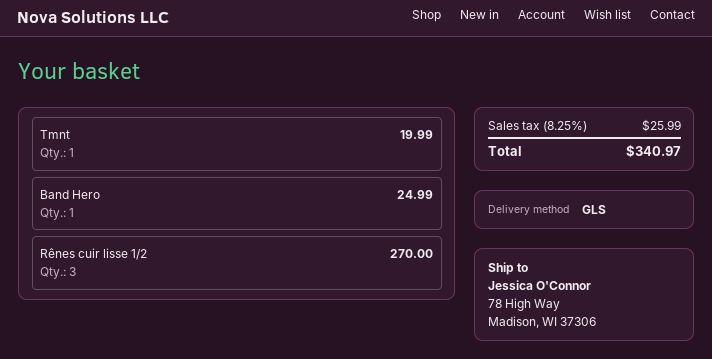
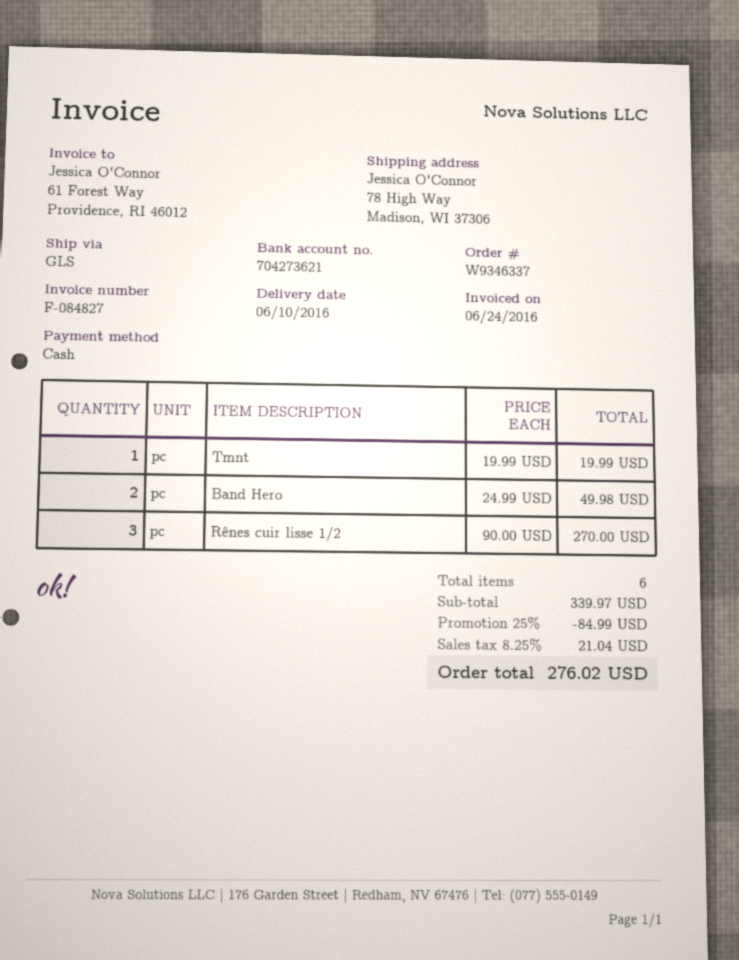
Band Hero: 1 for 24.99 -> 2 for 49.98
discount: none -> 25% = 84.99
tax: 8.25% = 25.99 -> 8.25% = 21.04
total: 340.97 -> 276.02

